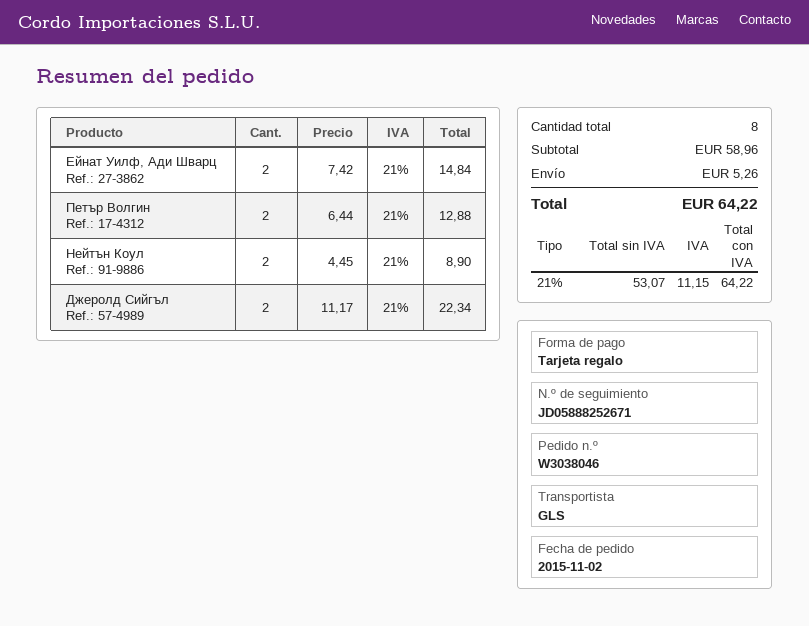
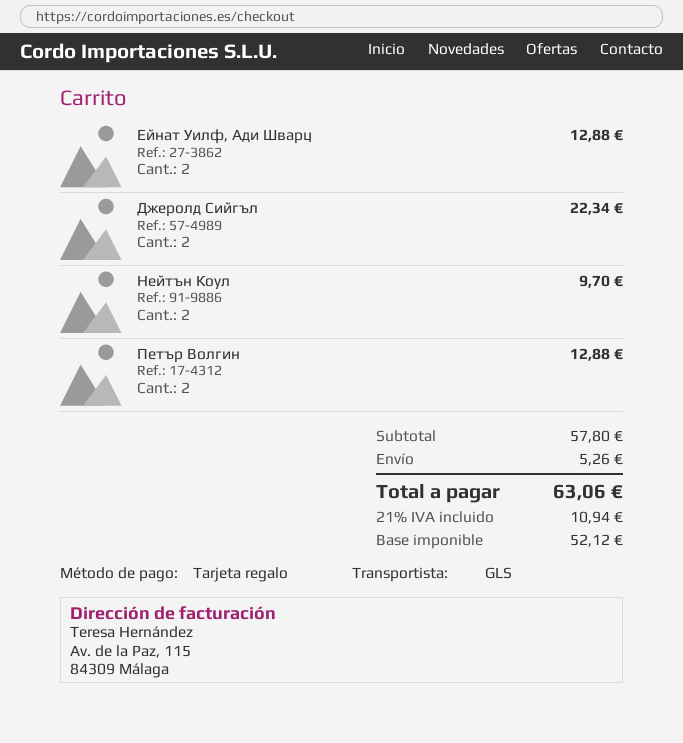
Ейнат Уилф, Ади Шварц: 2 for 14.84 -> 2 for 12.88
Нейтън Коул: 2 for 8.90 -> 2 for 9.70
subtotal: 58.96 -> 57.80
net: 53.07 -> 52.12
tax: 21% = 11.15 -> 21% = 10.94
total: 64.22 -> 63.06

